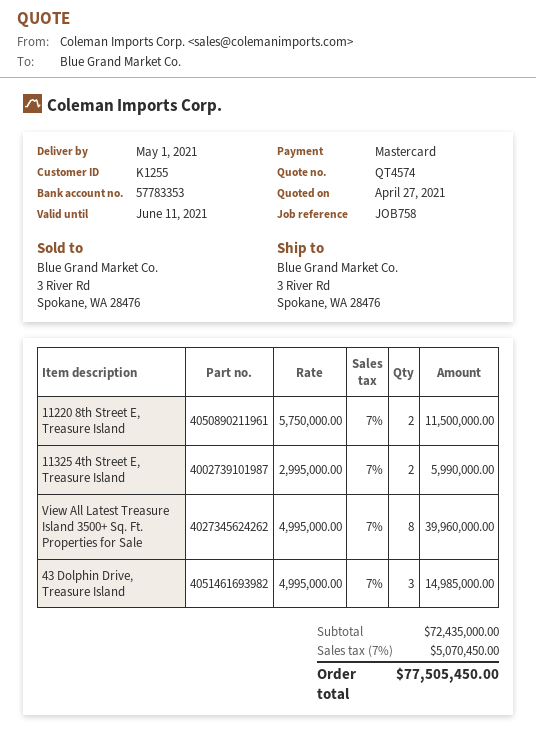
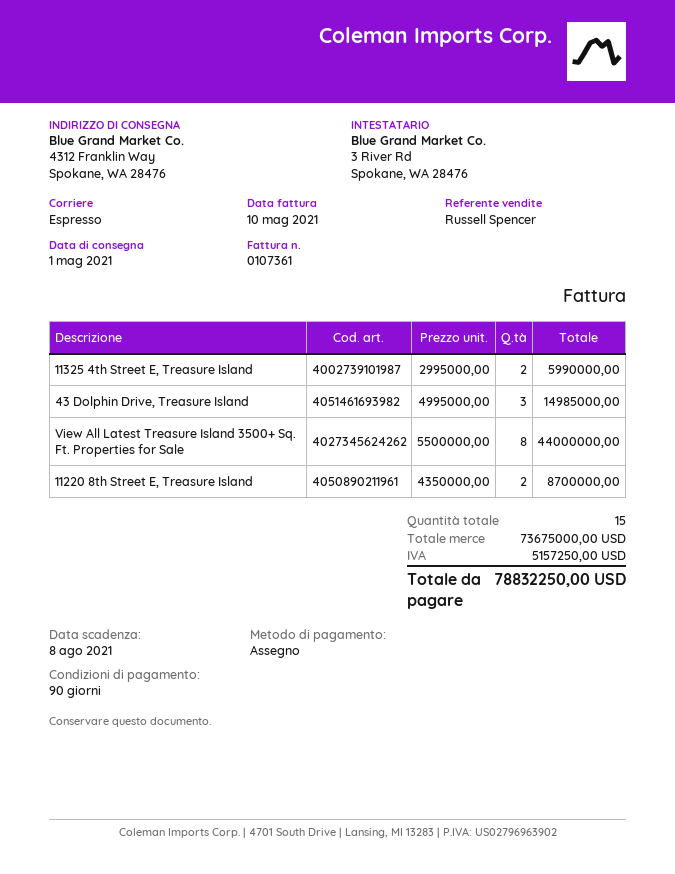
payment method: Mastercard -> cheque
ship to: 3 River Rd, Spokane, WA 28476 -> 4312 Franklin Way, Spokane, WA 28476
11220 8th Street E, Treasure Island: 2 x 5750000.00 = 11500000.00 -> 2 x 4350000.00 = 8700000.00
View All Latest Treasure Island 3500+ Sq. Ft. Properties for Sale: 8 x 4995000.00 = 39960000.00 -> 8 x 5500000.00 = 44000000.00
subtotal: 72435000.00 -> 73675000.00
tax: 5070450.00 -> 5157250.00
total: 77505450.00 -> 78832250.00

